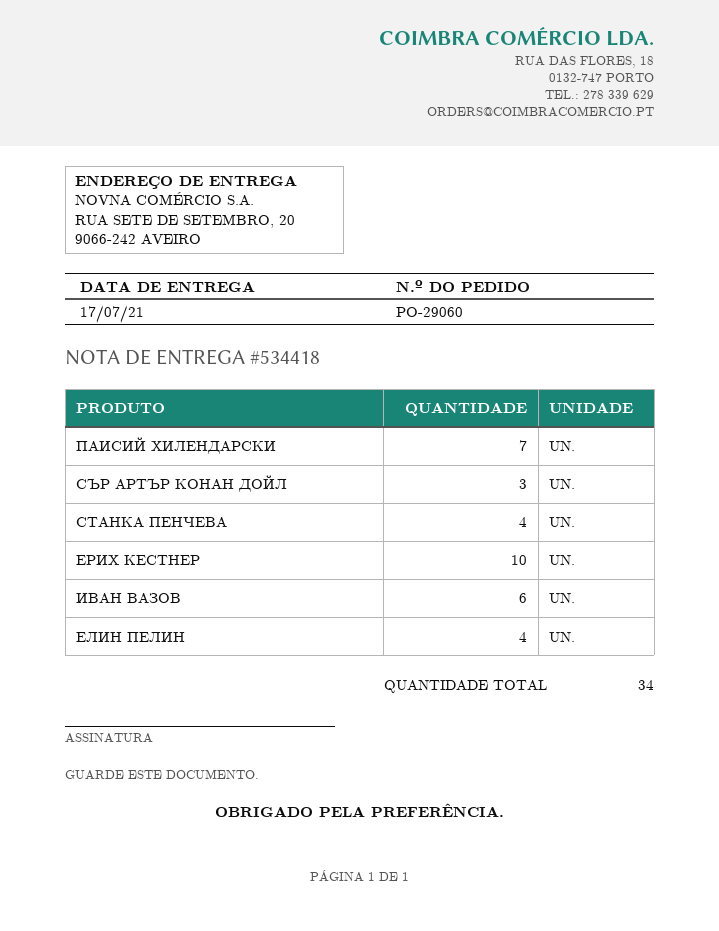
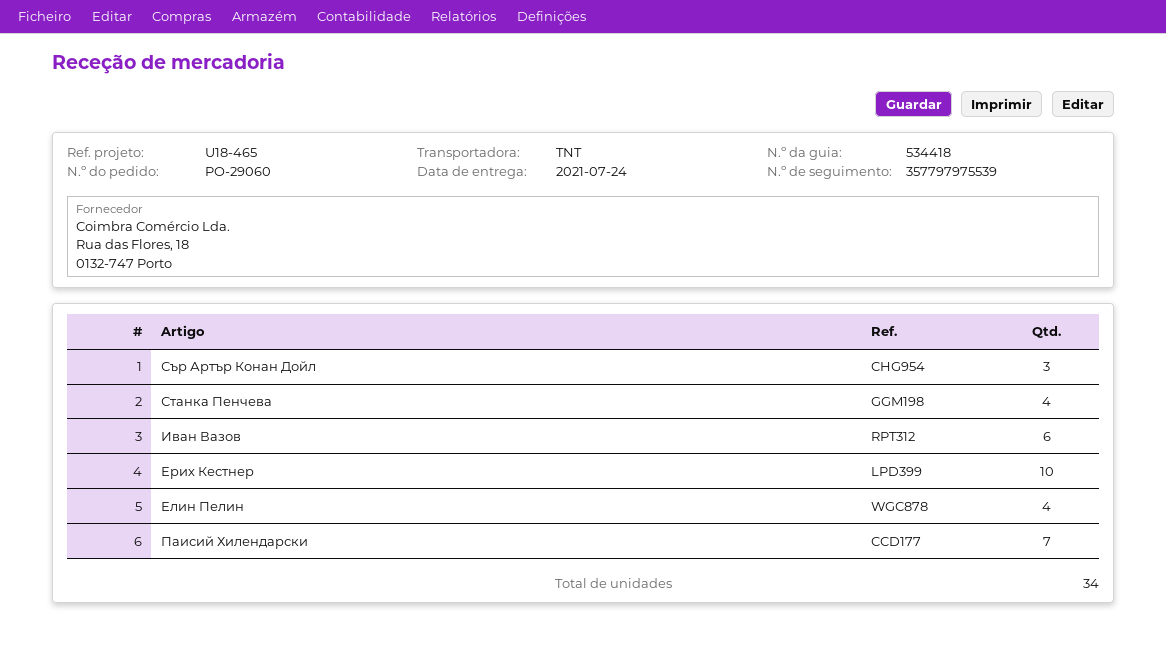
delivery date: 2021-07-17 -> 2021-07-24

